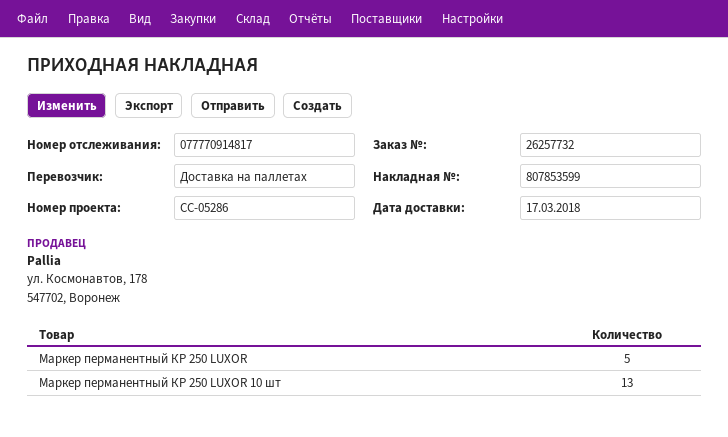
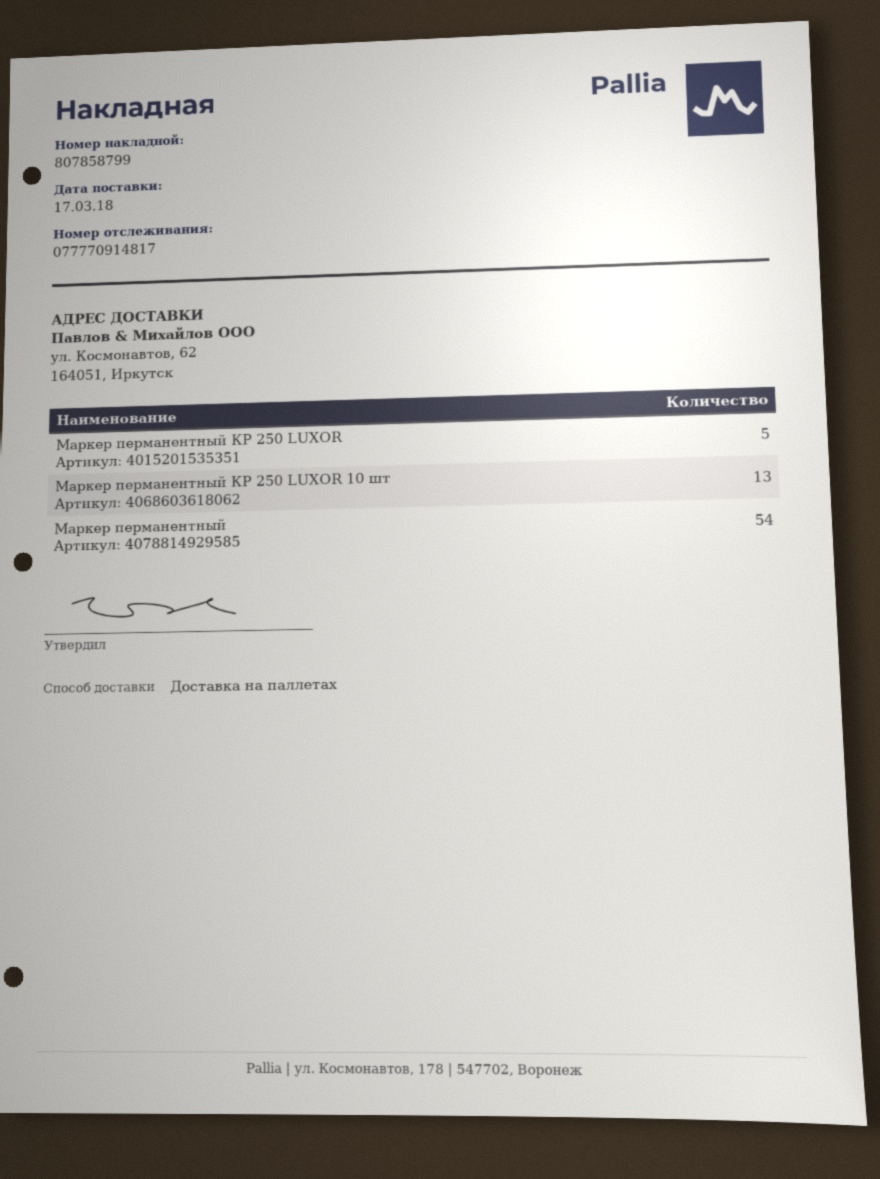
delivery note number: 807853599 -> 807858799
Маркер перманентный: none -> 54

